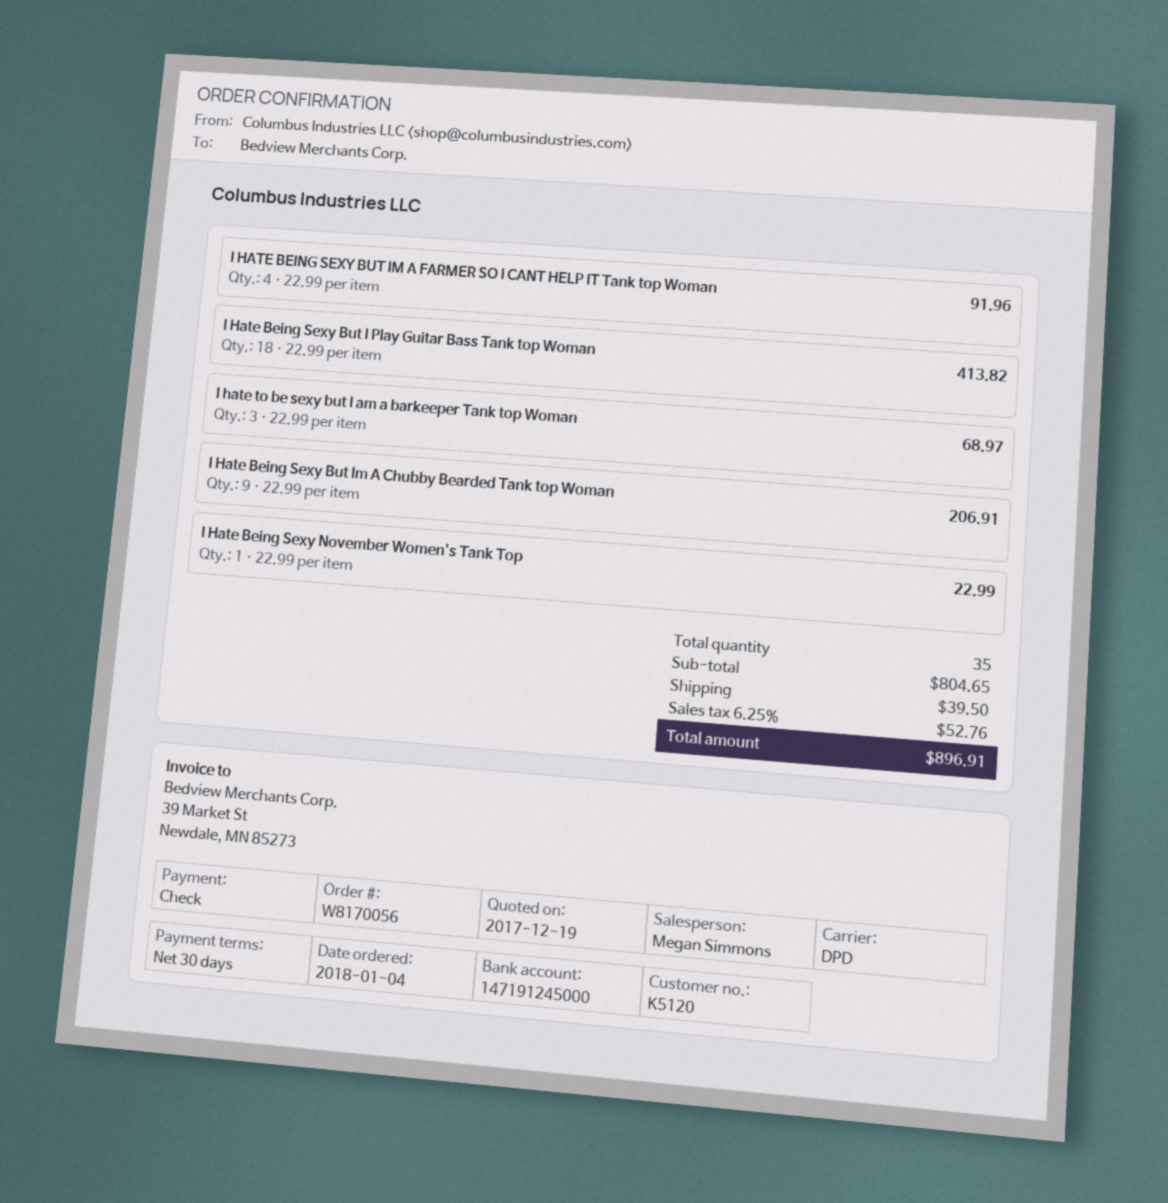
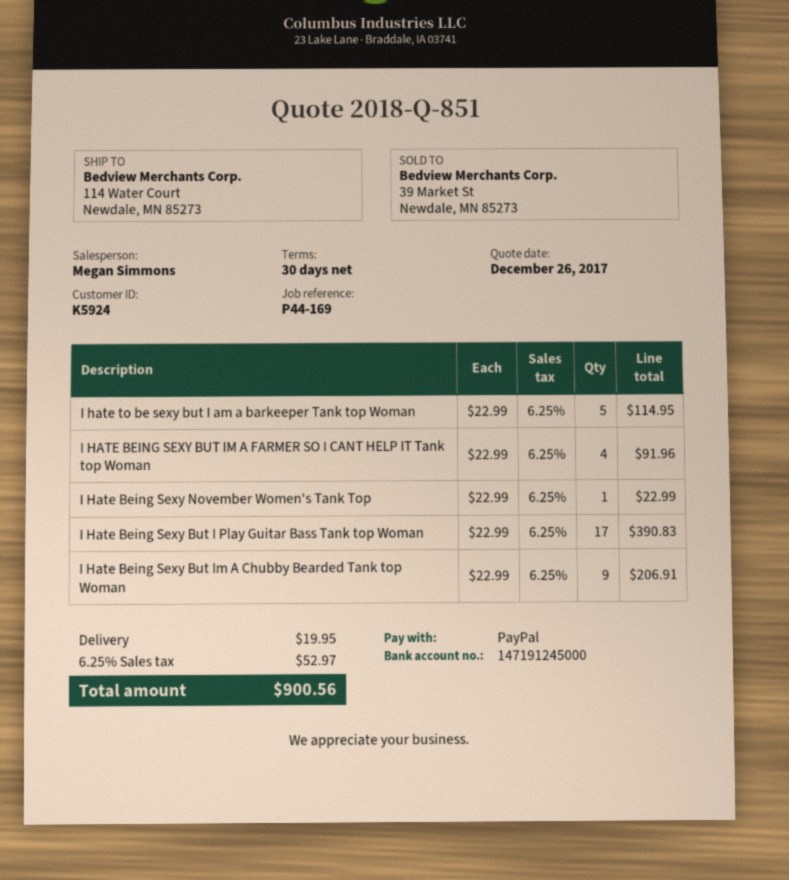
quote date: 2017-12-19 -> 2017-12-26
customer number: K5120 -> K5924
payment method: cheque -> PayPal
I Hate Being Sexy But I Play Guitar Bass Tank top Woman: 18 x 22.99 = 413.82 -> 17 x 22.99 = 390.83
I hate to be sexy but I am a barkeeper Tank top Woman: 3 x 22.99 = 68.97 -> 5 x 22.99 = 114.95
shipping: 39.50 -> 19.95
tax: 6.25% = 52.76 -> 6.25% = 52.97
total: 896.91 -> 900.56

